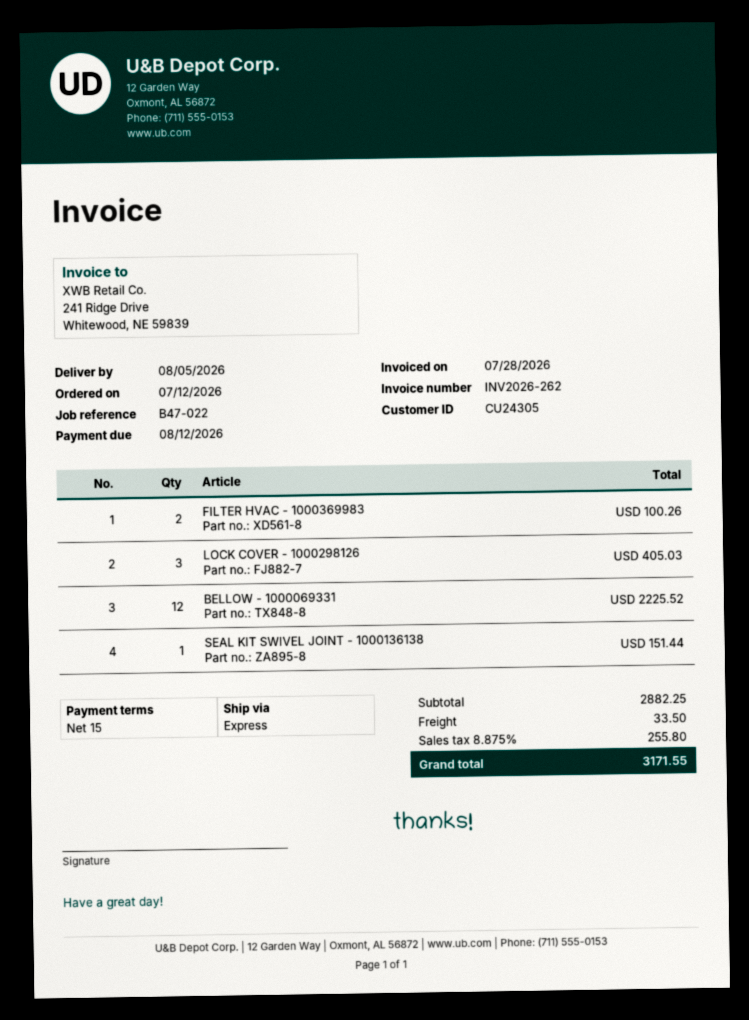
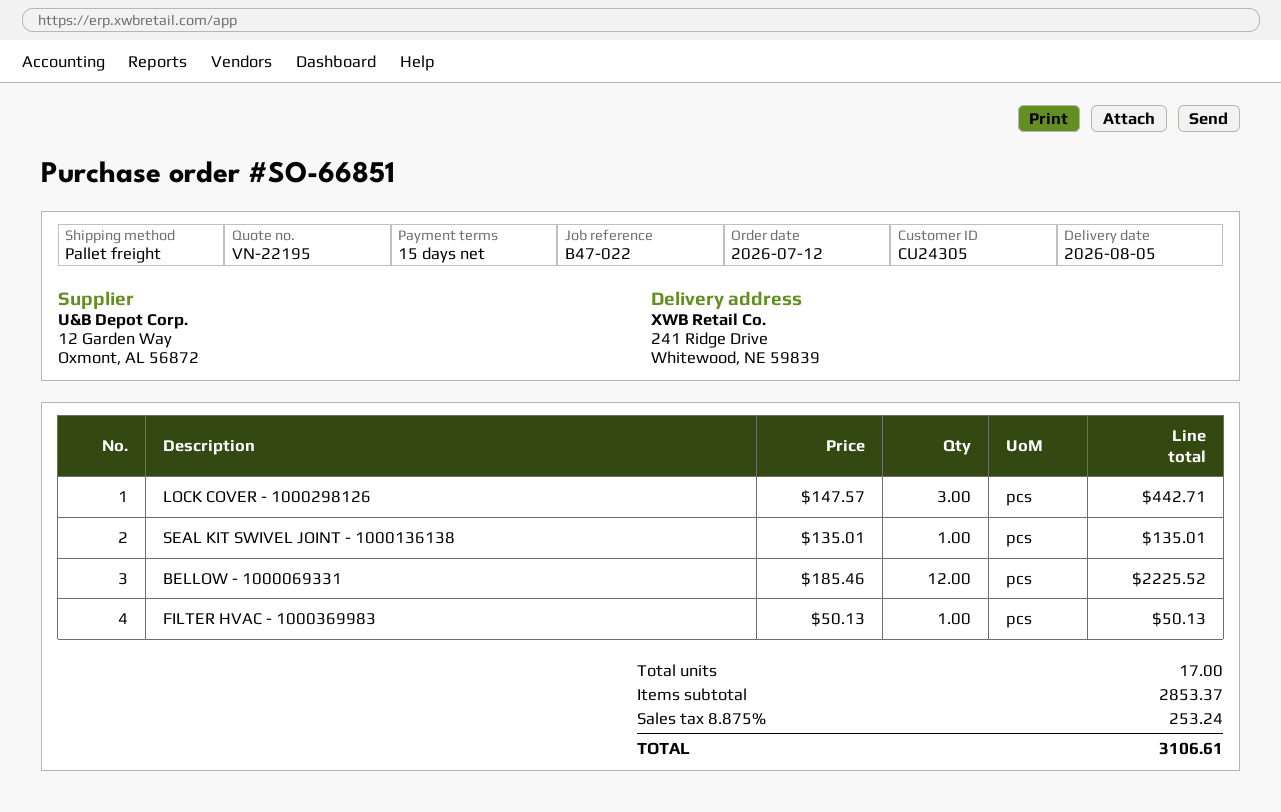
shipping method: express -> pallet freight
FILTER HVAC - 1000369983: 2 for 100.26 -> 1 for 50.13
LOCK COVER - 1000298126: 3 for 405.03 -> 3 for 442.71
SEAL KIT SWIVEL JOINT - 1000136138: 1 for 151.44 -> 1 for 135.01
subtotal: 2882.25 -> 2853.37
shipping: 33.50 -> none
tax: 8.875% = 255.80 -> 8.875% = 253.24
total: 3171.55 -> 3106.61

